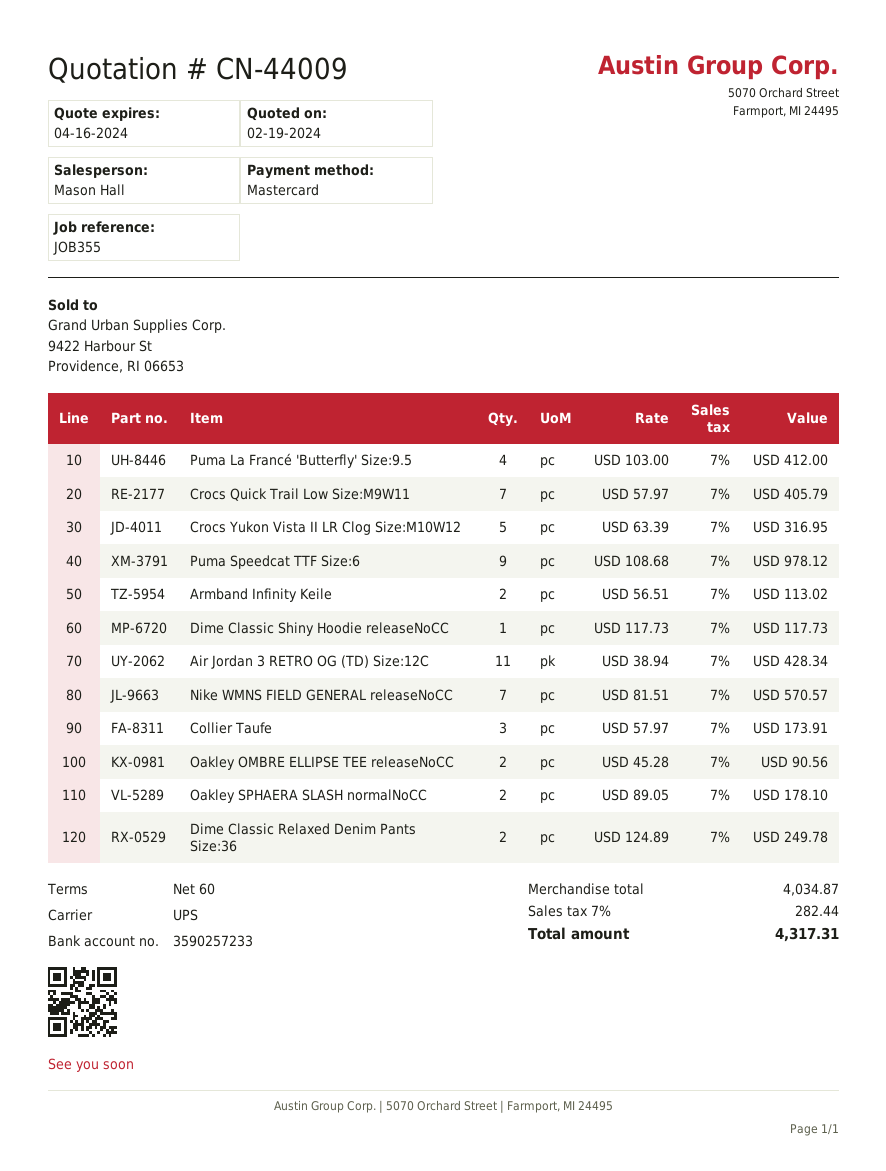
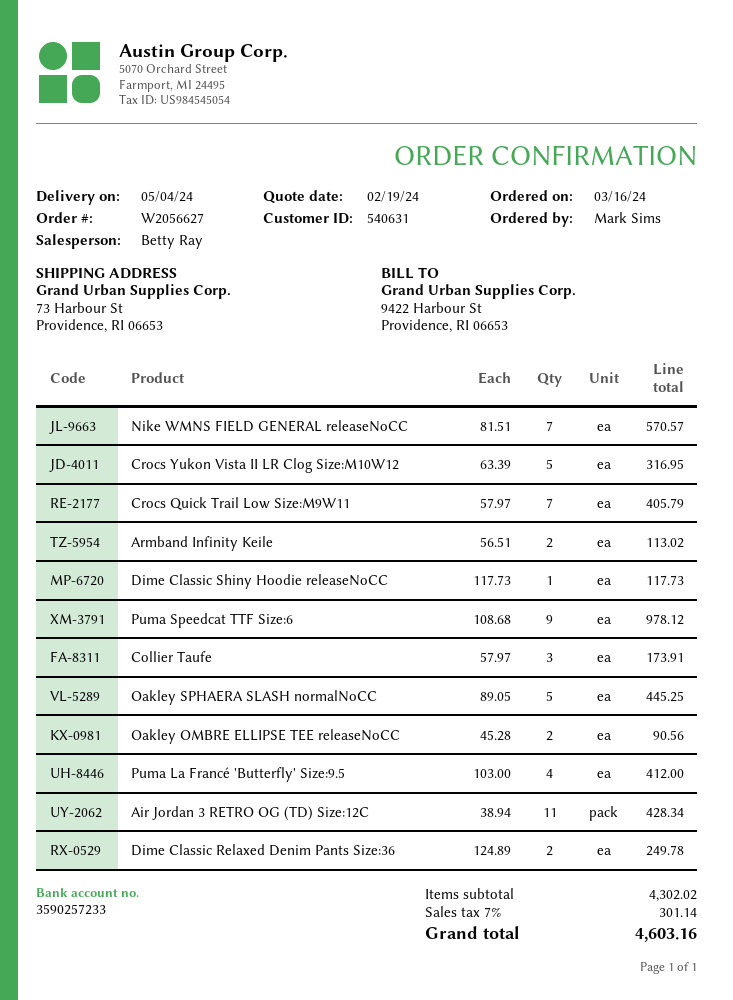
sales rep: Mason Hall -> Betty Ray
Oakley SPHAERA SLASH normalNoCC: 2 x 89.05 = 178.10 -> 5 x 89.05 = 445.25
subtotal: 4034.87 -> 4302.02
tax: 7% = 282.44 -> 7% = 301.14
total: 4317.31 -> 4603.16

